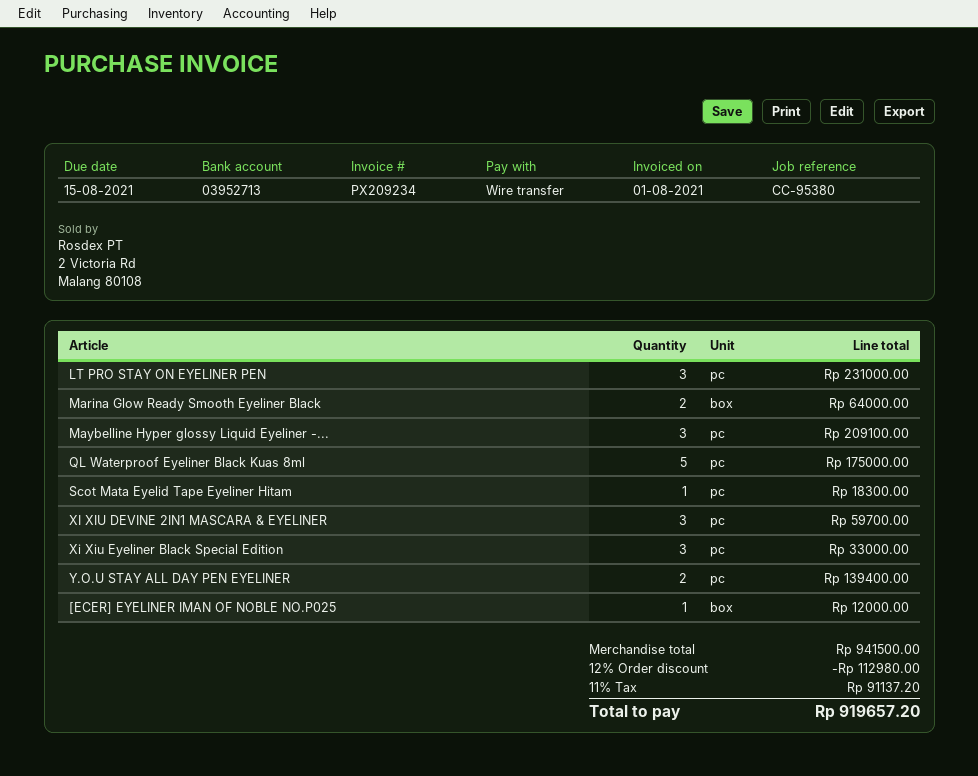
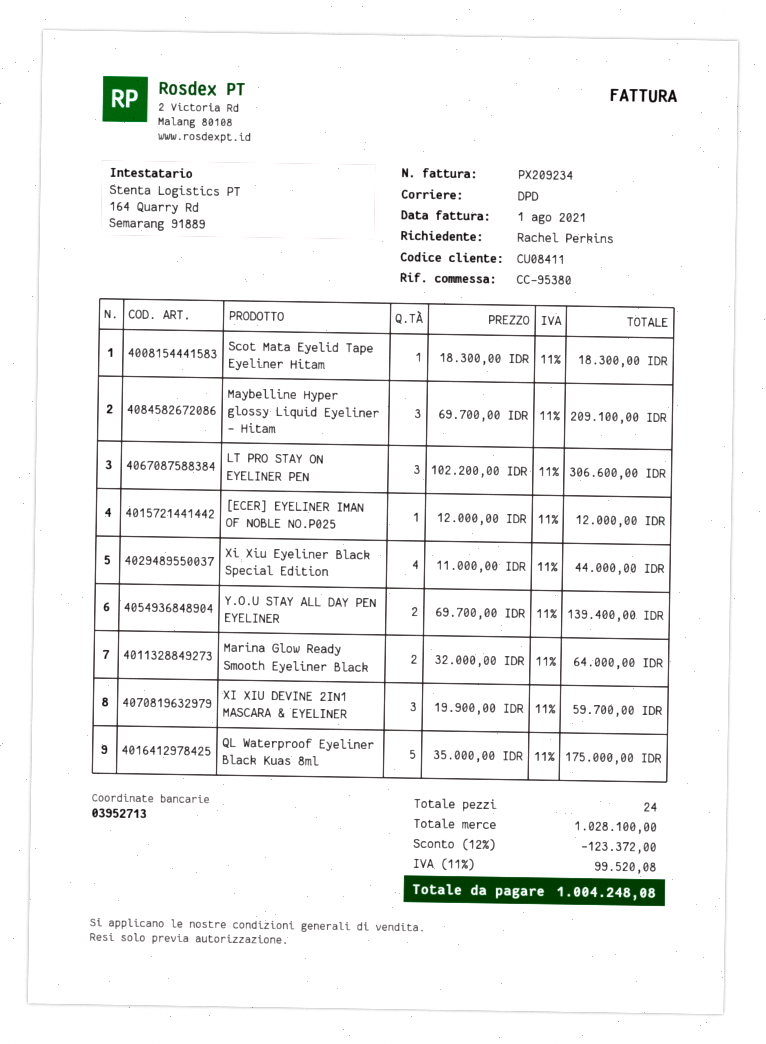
LT PRO STAY ON EYELINER PEN: 3 for 231000.00 -> 3 for 306600.00
Xi Xiu Eyeliner Black Special Edition: 3 for 33000.00 -> 4 for 44000.00
subtotal: 941500.00 -> 1028100.00
discount: 12% = 112980.00 -> 12% = 123372.00
tax: 11% = 91137.20 -> 11% = 99520.08
total: 919657.20 -> 1004248.08

